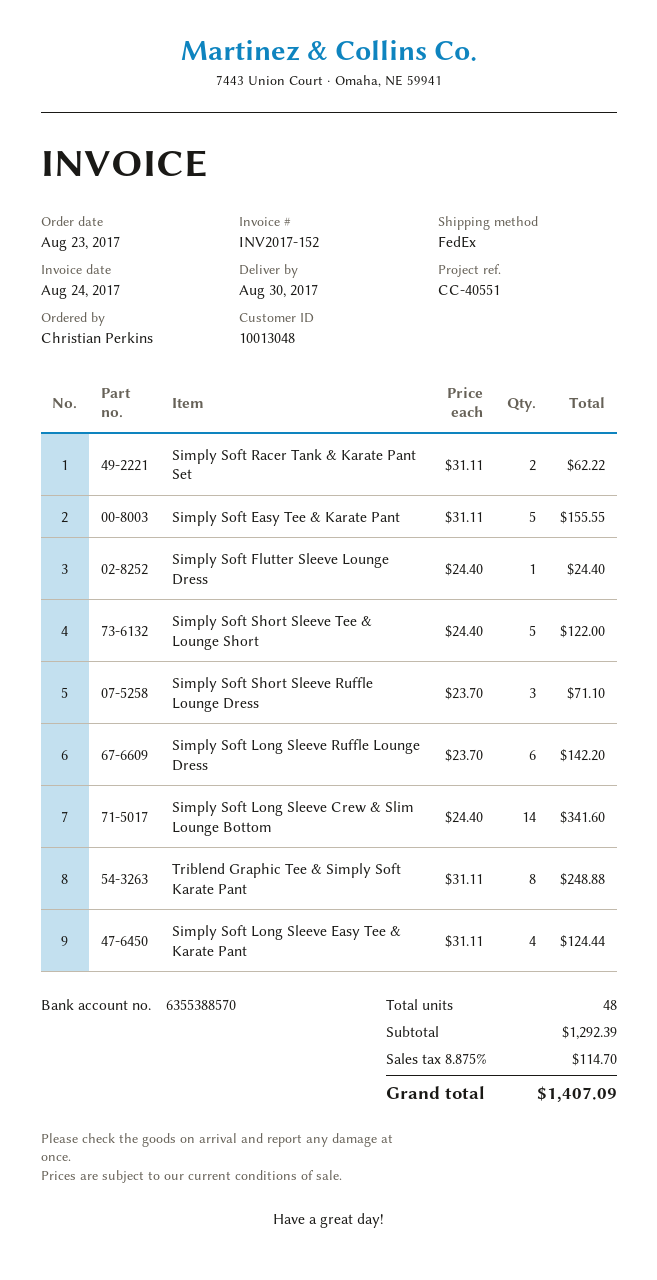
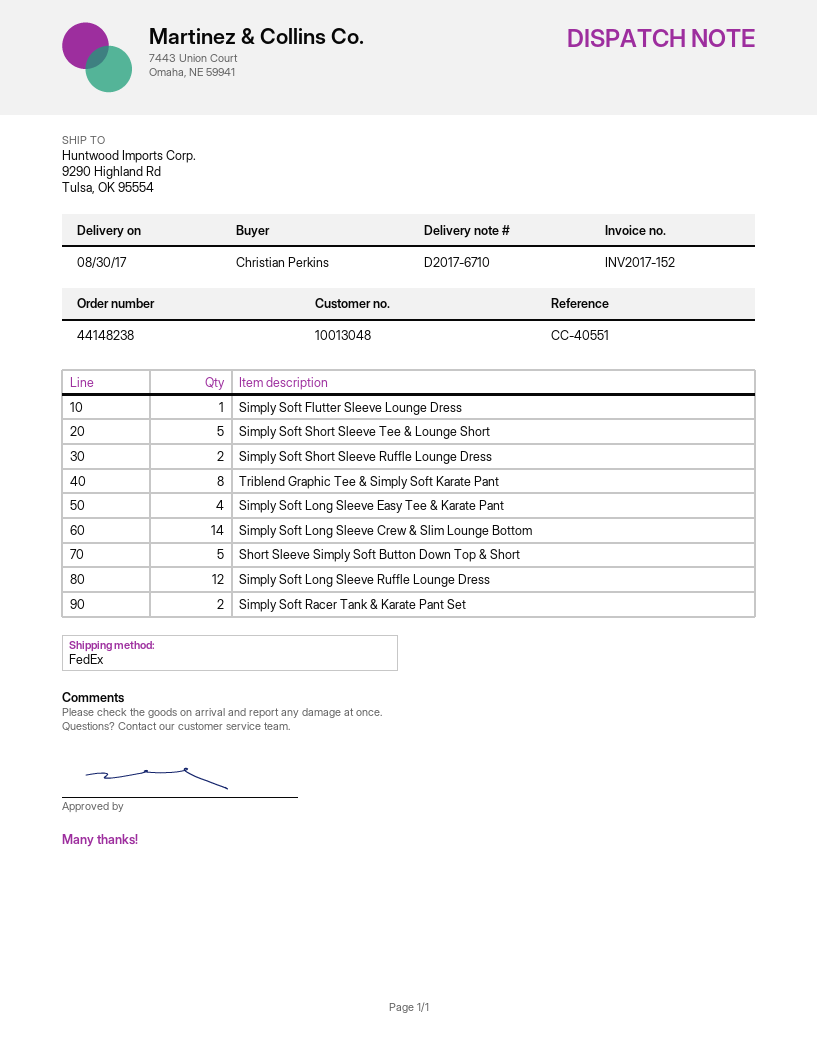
Simply Soft Easy Tee & Karate Pant: 5 -> none
Simply Soft Short Sleeve Ruffle Lounge Dress: 3 -> 2
Simply Soft Long Sleeve Ruffle Lounge Dress: 6 -> 12
Short Sleeve Simply Soft Button Down Top & Short: none -> 5

